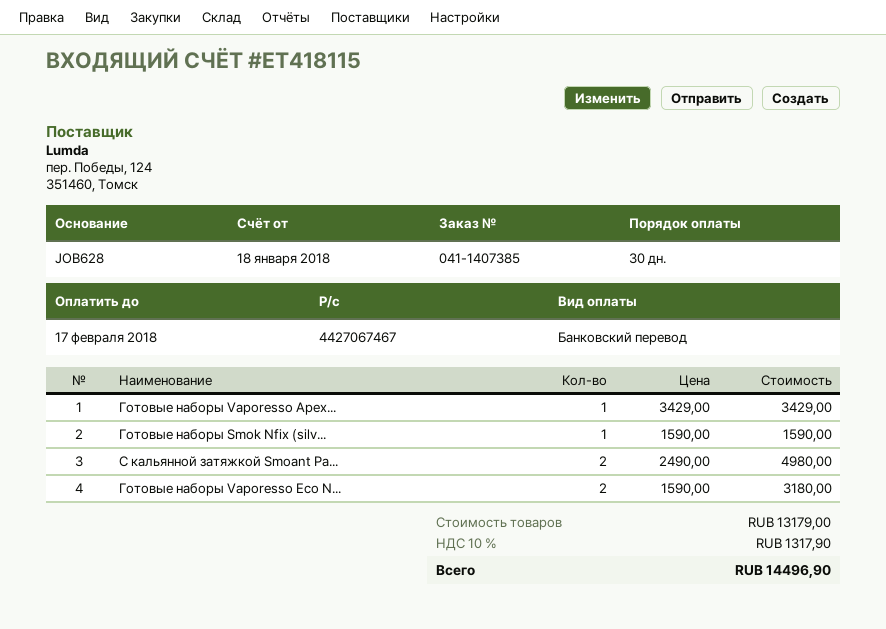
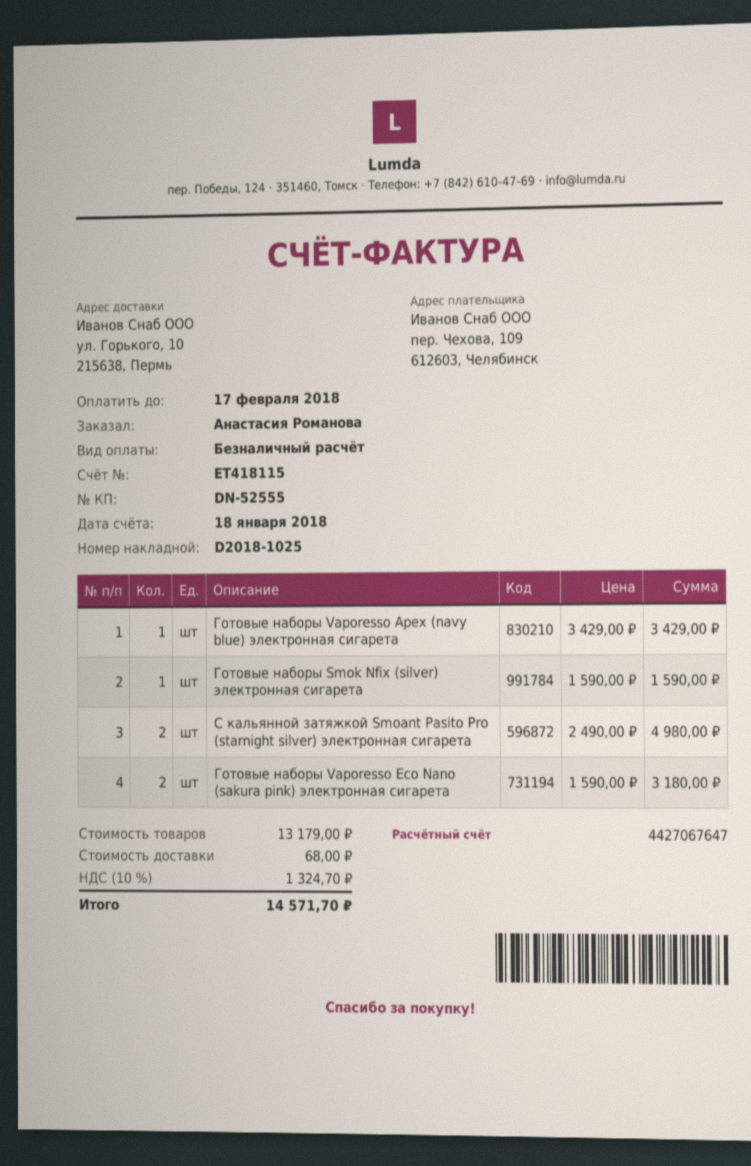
bank account: 4427067467 -> 4427067647
shipping: none -> 68.00
tax: 10% = 1317.90 -> 10% = 1324.70
total: 14496.90 -> 14571.70

